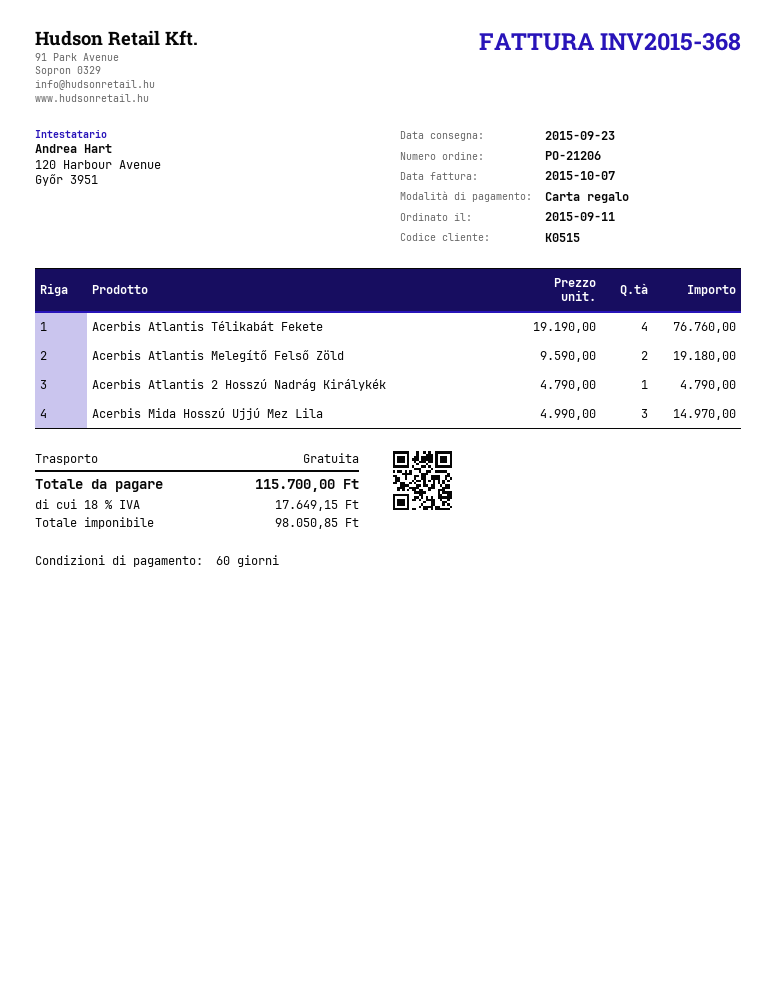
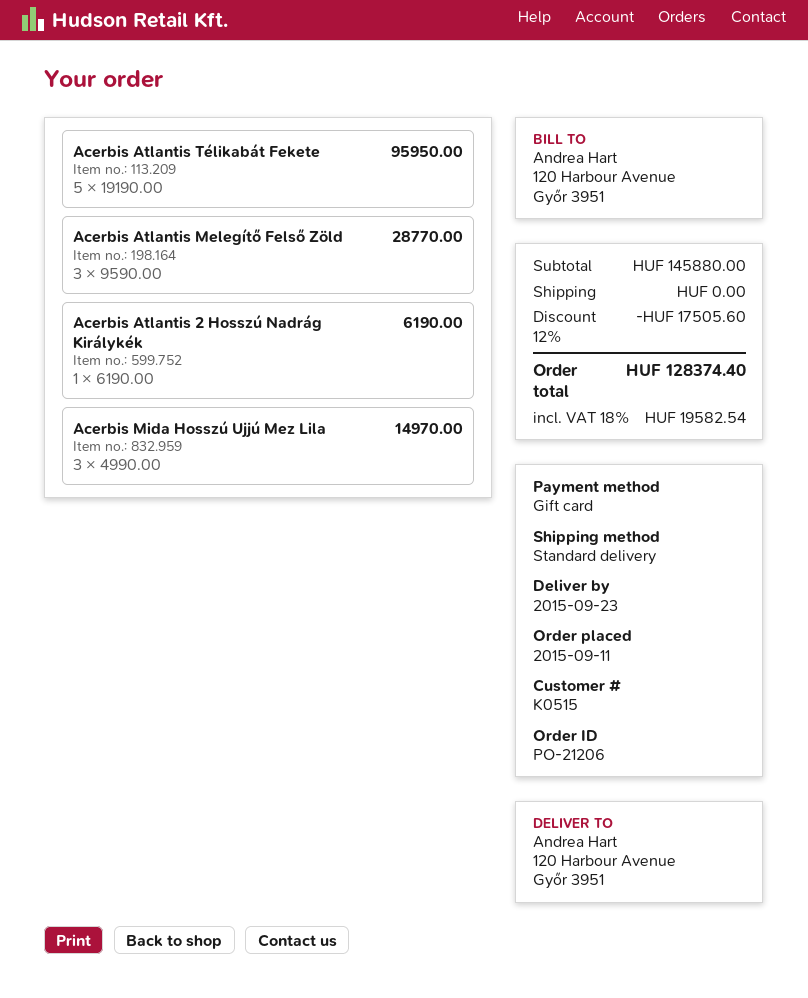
Acerbis Atlantis Télikabát Fekete: 4 x 19190.00 = 76760.00 -> 5 x 19190.00 = 95950.00
Acerbis Atlantis Melegítő Felső Zöld: 2 x 9590.00 = 19180.00 -> 3 x 9590.00 = 28770.00
Acerbis Atlantis 2 Hosszú Nadrág Királykék: 1 x 4790.00 = 4790.00 -> 1 x 6190.00 = 6190.00
discount: none -> 12% = 17505.60
tax: 18% = 17649.15 -> 18% = 19582.54
total: 115700.00 -> 128374.40

